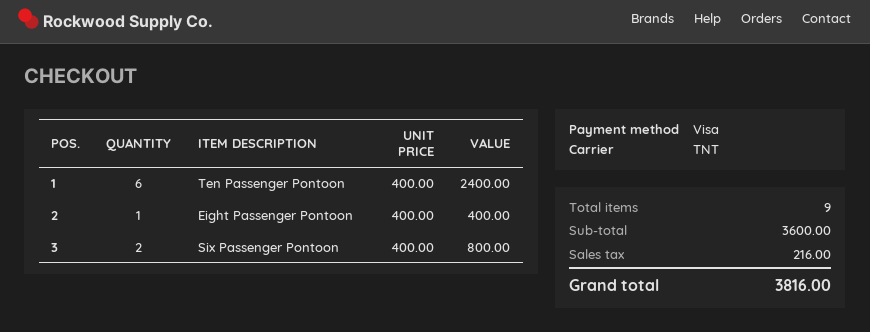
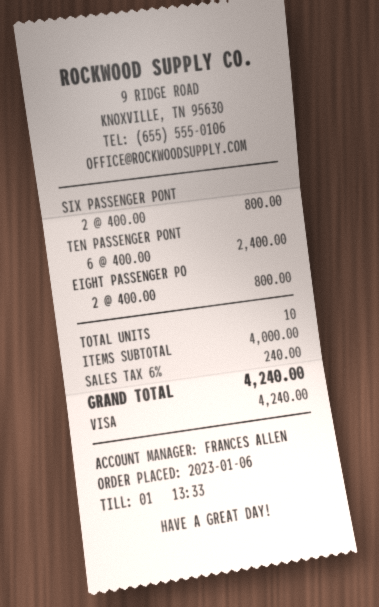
Eight Passenger Pontoon: 1 x 400.00 = 400.00 -> 2 x 400.00 = 800.00
total quantity: 9 -> 10
subtotal: 3600.00 -> 4000.00
tax: 216.00 -> 240.00
total: 3816.00 -> 4240.00

